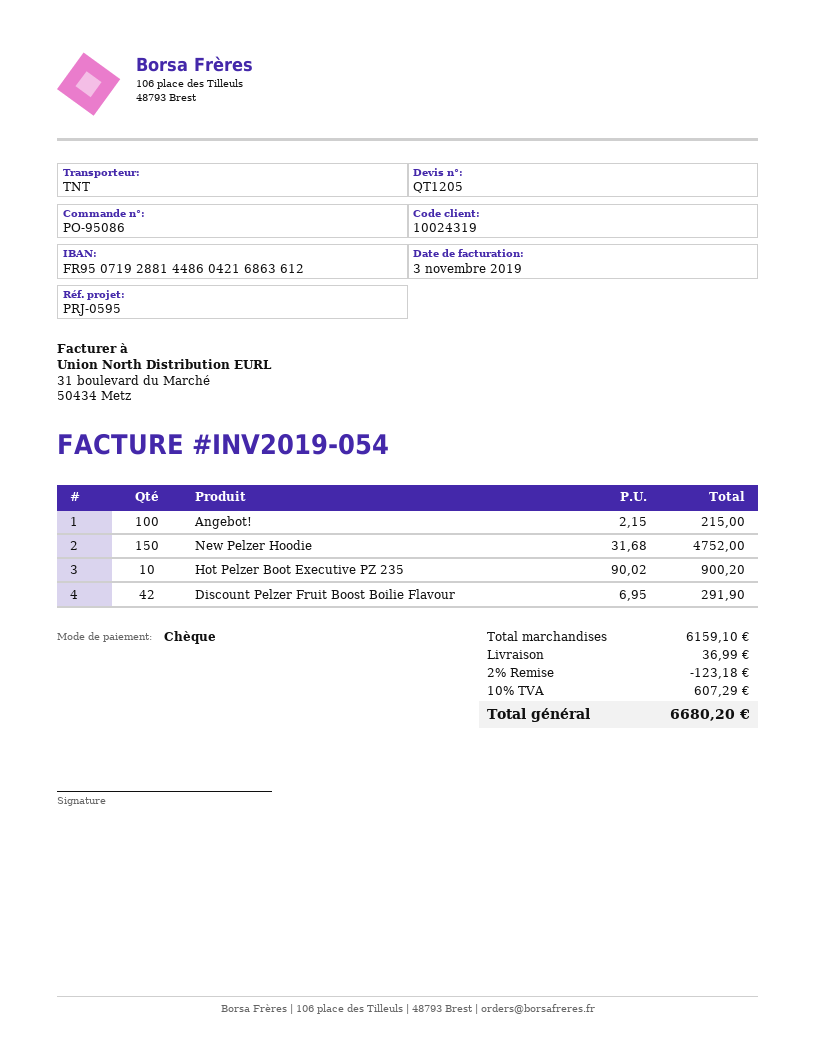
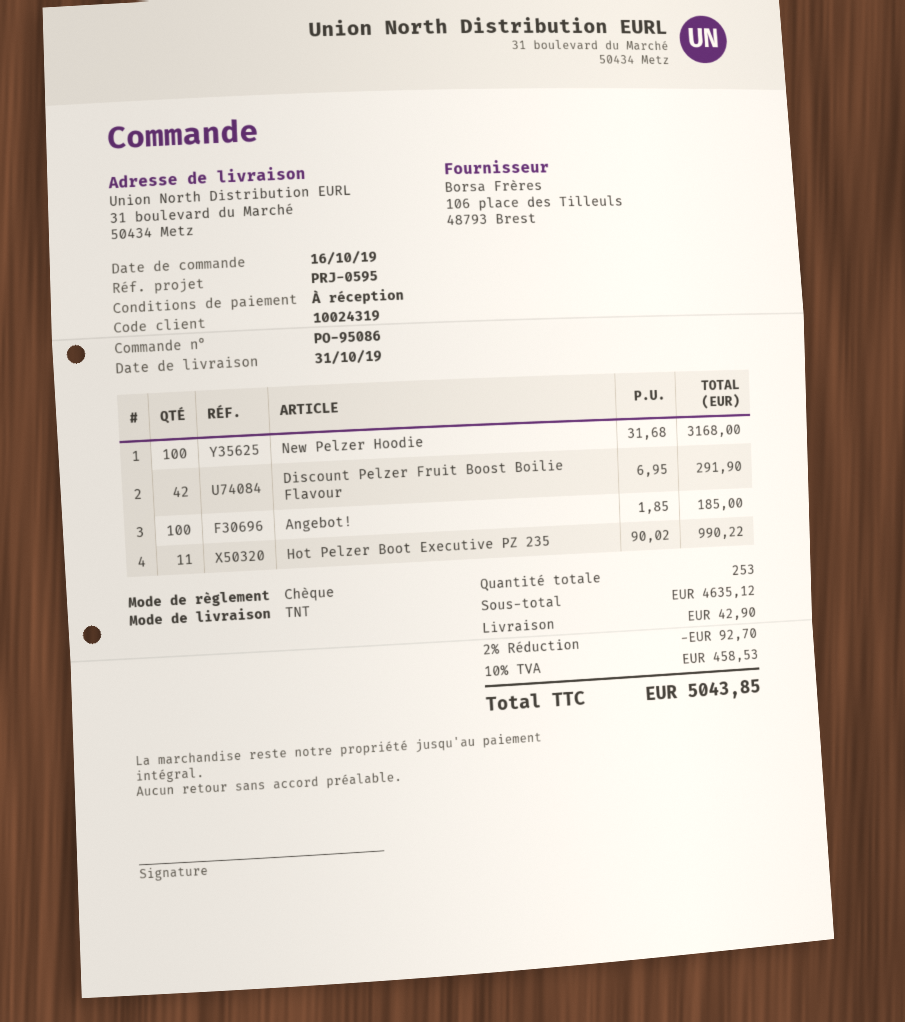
Angebot!: 100 x 2.15 = 215.00 -> 100 x 1.85 = 185.00
New Pelzer Hoodie: 150 x 31.68 = 4752.00 -> 100 x 31.68 = 3168.00
Hot Pelzer Boot Executive PZ 235: 10 x 90.02 = 900.20 -> 11 x 90.02 = 990.22
subtotal: 6159.10 -> 4635.12
discount: 2% = 123.18 -> 2% = 92.70
shipping: 36.99 -> 42.90
tax: 10% = 607.29 -> 10% = 458.53
total: 6680.20 -> 5043.85

